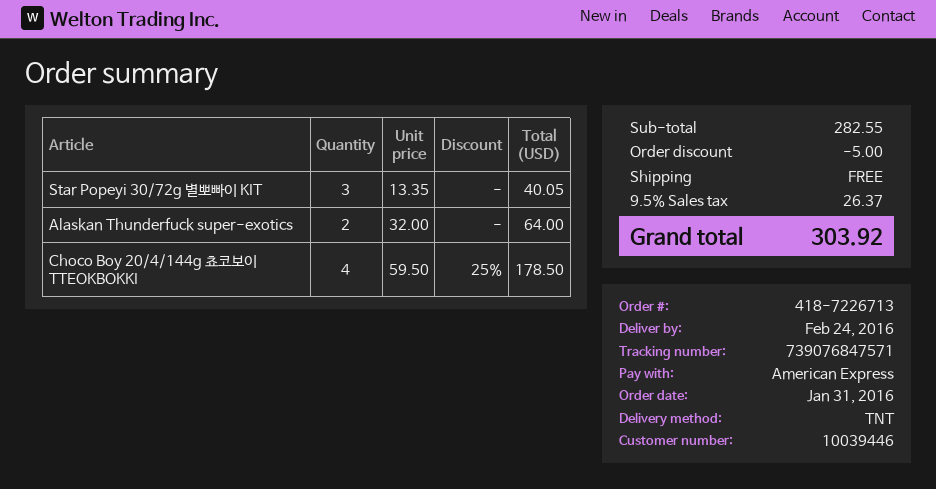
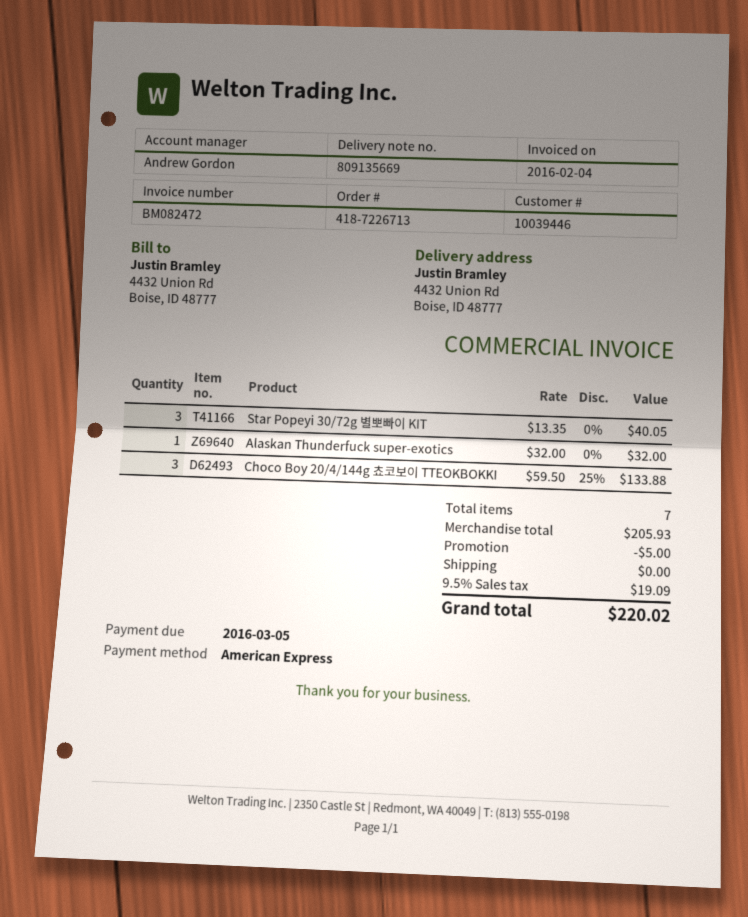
Alaskan Thunderfuck super-exotics: 2 x 32.00 = 64.00 -> 1 x 32.00 = 32.00
Choco Boy 20/4/144g 쵸코보이 TTEOKBOKKI: 4 x 59.50 - 25% = 178.50 -> 3 x 59.50 - 25% = 133.88
subtotal: 282.55 -> 205.93
tax: 9.5% = 26.37 -> 9.5% = 19.09
total: 303.92 -> 220.02

